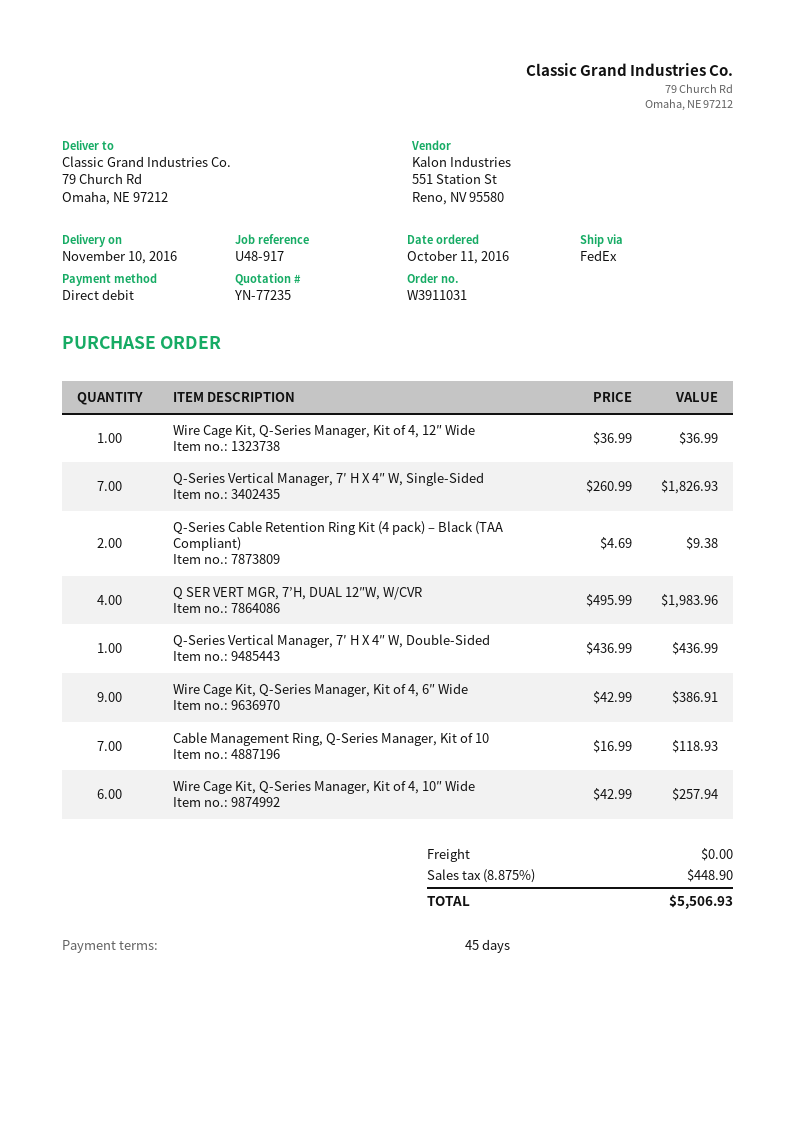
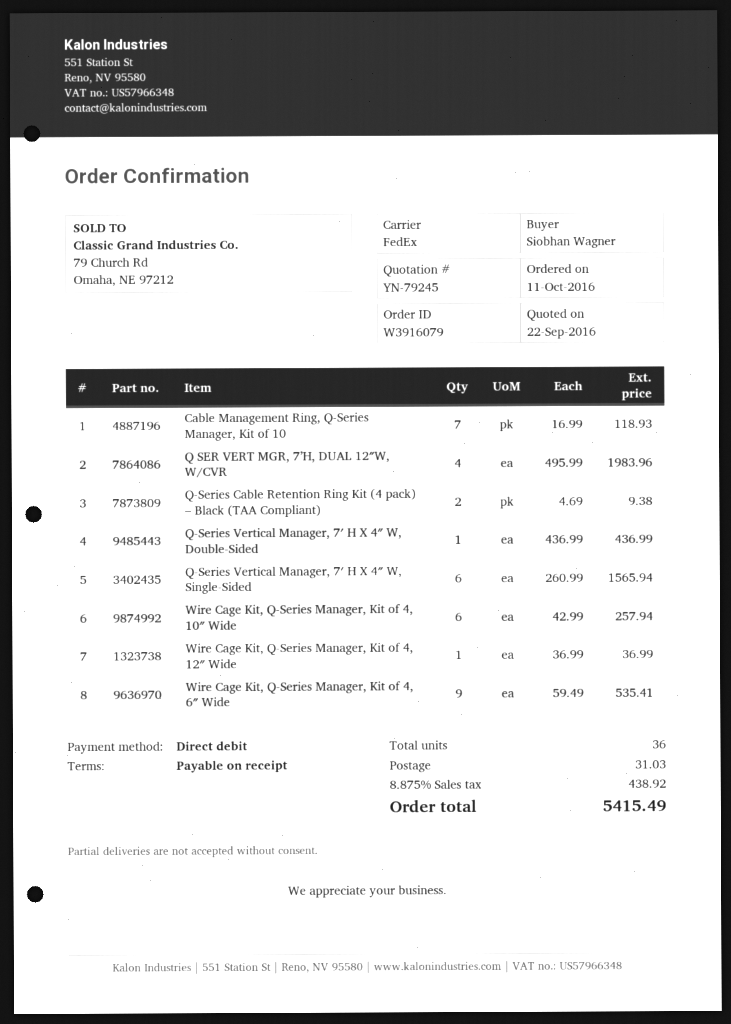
quote number: YN-77235 -> YN-79245
order number: W3911031 -> W3916079
payment terms: 45 days -> on receipt
Q-Series Vertical Manager, 7′ H X 4″ W, Single-Sided: 7 x 260.99 = 1826.93 -> 6 x 260.99 = 1565.94
Wire Cage Kit, Q-Series Manager, Kit of 4, 6″ Wide: 9 x 42.99 = 386.91 -> 9 x 59.49 = 535.41
shipping: 0.00 -> 31.03
tax: 8.875% = 448.90 -> 8.875% = 438.92
total: 5506.93 -> 5415.49

